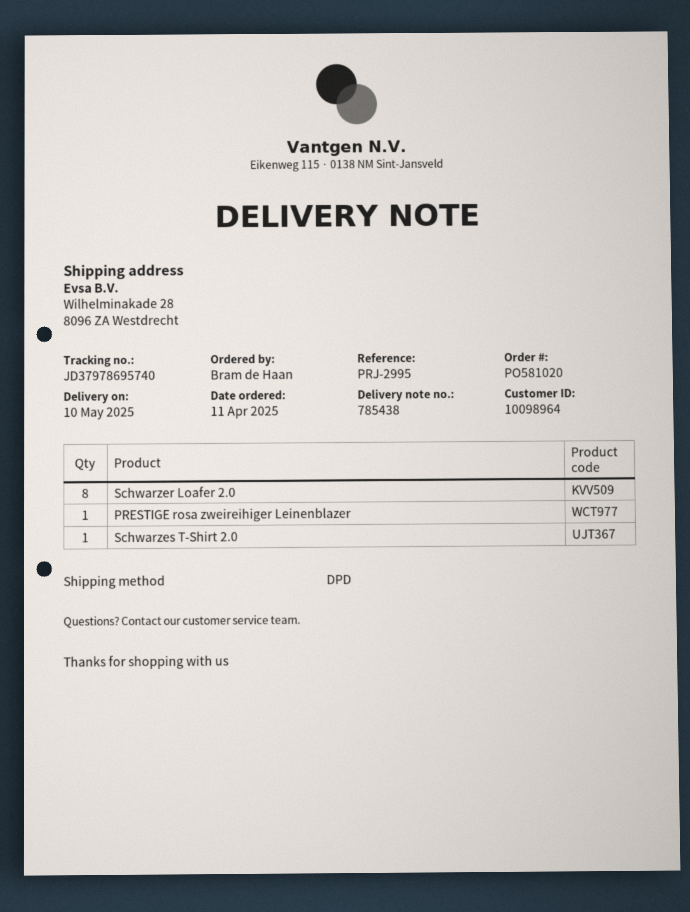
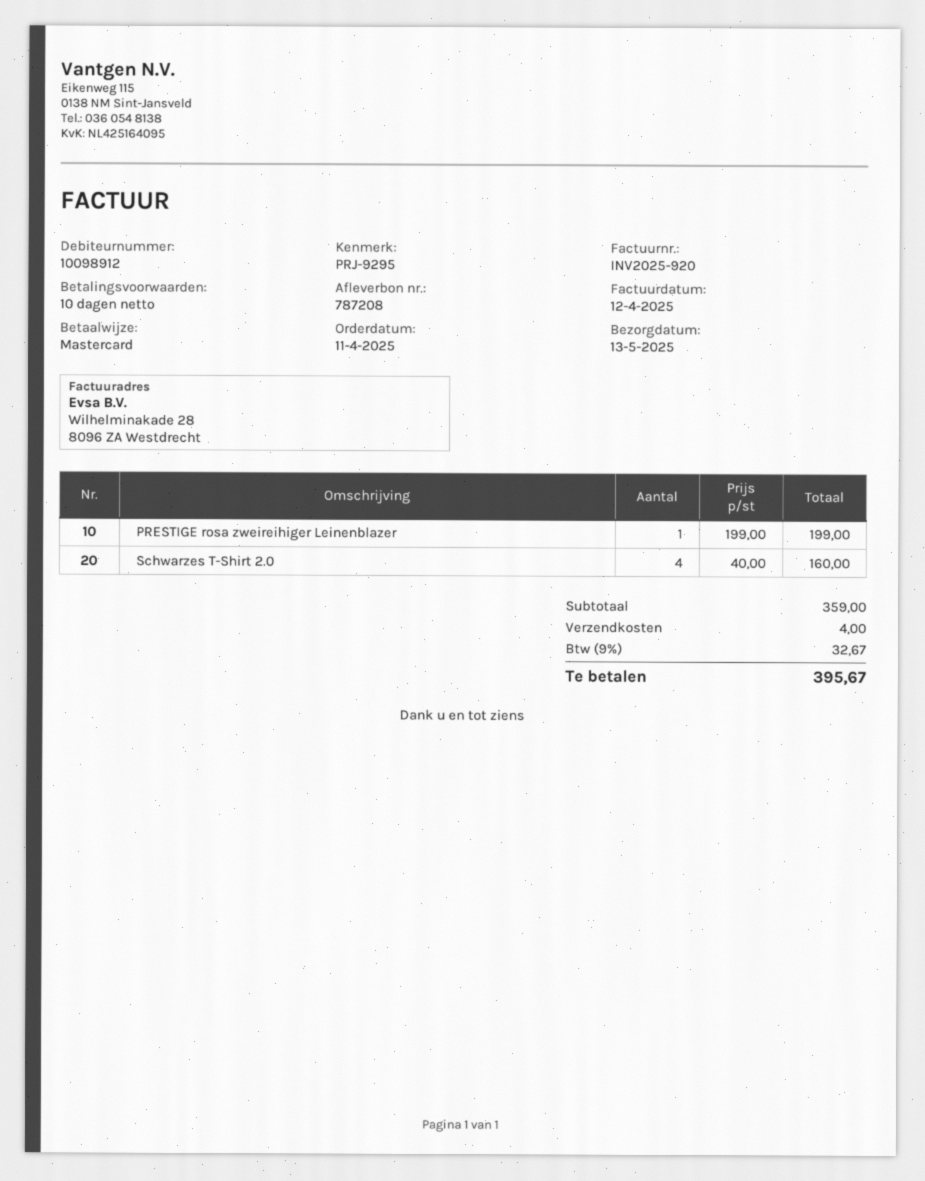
delivery note number: 785438 -> 787208
delivery date: 2025-05-10 -> 2025-05-13
customer number: 10098964 -> 10098912
reference: PRJ-2995 -> PRJ-9295
Schwarzer Loafer 2.0: 8 -> none
Schwarzes T-Shirt 2.0: 1 -> 4

